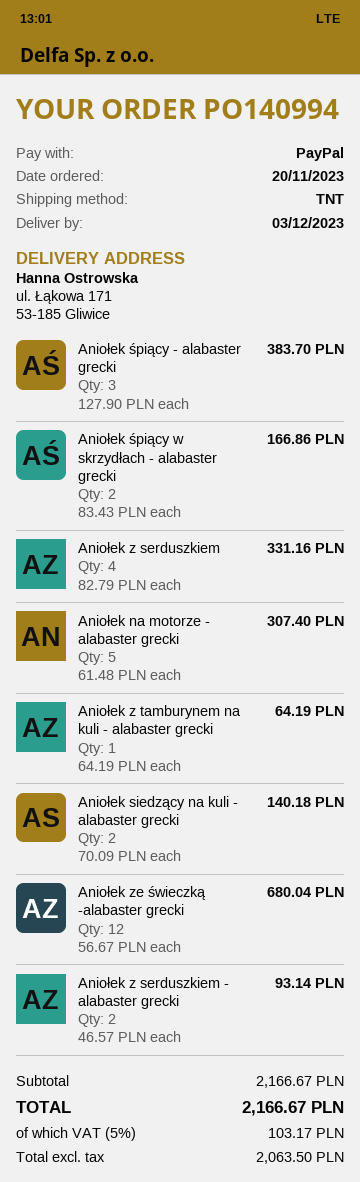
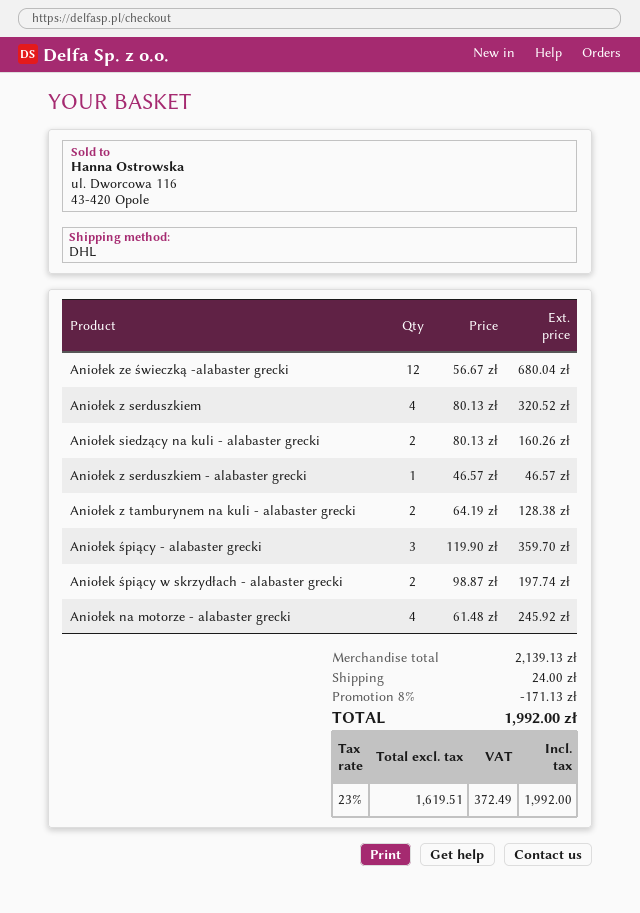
shipping method: TNT -> DHL
Aniołek śpiący - alabaster grecki: 3 x 127.90 = 383.70 -> 3 x 119.90 = 359.70
Aniołek śpiący w skrzydłach - alabaster grecki: 2 x 83.43 = 166.86 -> 2 x 98.87 = 197.74
Aniołek z serduszkiem: 4 x 82.79 = 331.16 -> 4 x 80.13 = 320.52
Aniołek na motorze - alabaster grecki: 5 x 61.48 = 307.40 -> 4 x 61.48 = 245.92
Aniołek z tamburynem na kuli - alabaster grecki: 1 x 64.19 = 64.19 -> 2 x 64.19 = 128.38
Aniołek siedzący na kuli - alabaster grecki: 2 x 70.09 = 140.18 -> 2 x 80.13 = 160.26
Aniołek z serduszkiem - alabaster grecki: 2 x 46.57 = 93.14 -> 1 x 46.57 = 46.57
subtotal: 2166.67 -> 2139.13
discount: none -> 8% = 171.13
shipping: none -> 24.00
net: 2063.50 -> 1619.51
tax: 5% = 103.17 -> 23% = 372.49
total: 2166.67 -> 1992.00

